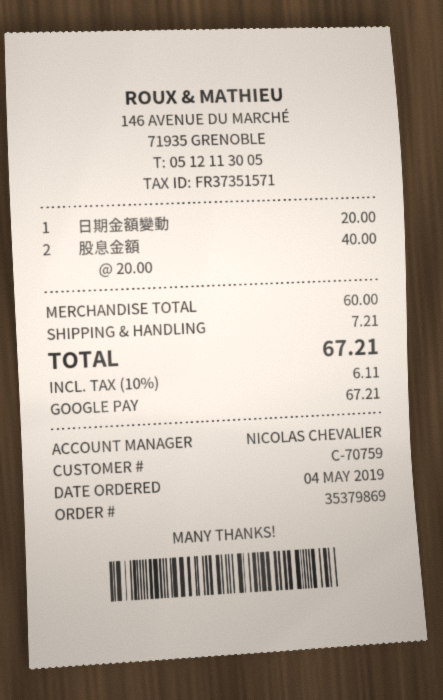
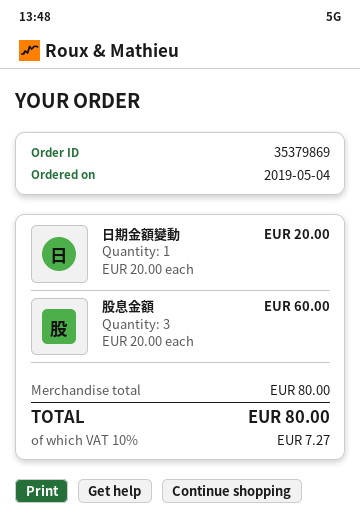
股息金額: 2 x 20.00 = 40.00 -> 3 x 20.00 = 60.00
subtotal: 60.00 -> 80.00
shipping: 7.21 -> none
tax: 10% = 6.11 -> 10% = 7.27
total: 67.21 -> 80.00

